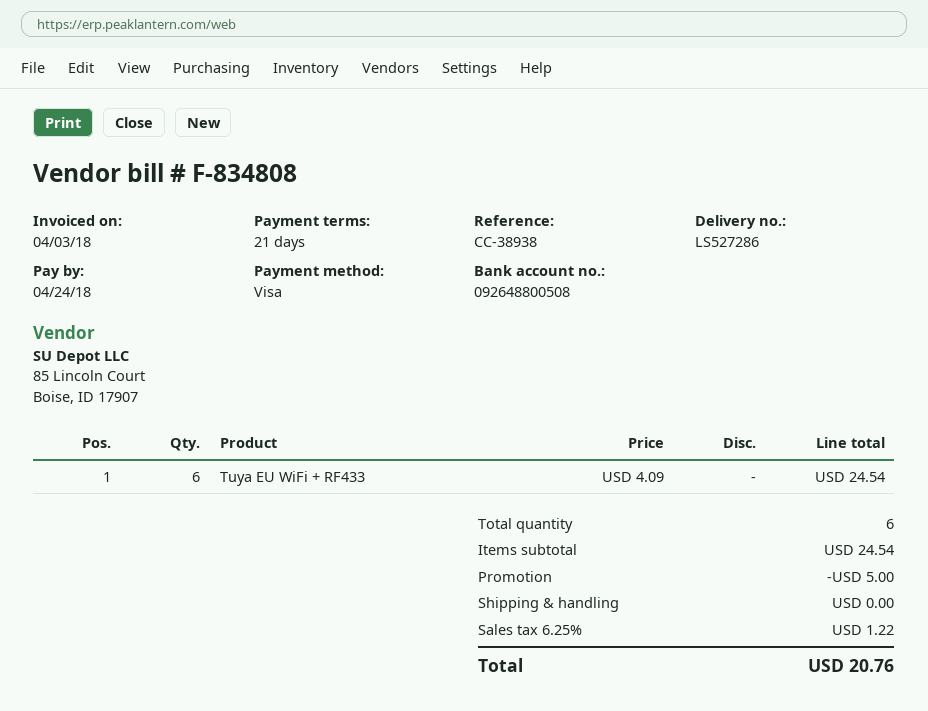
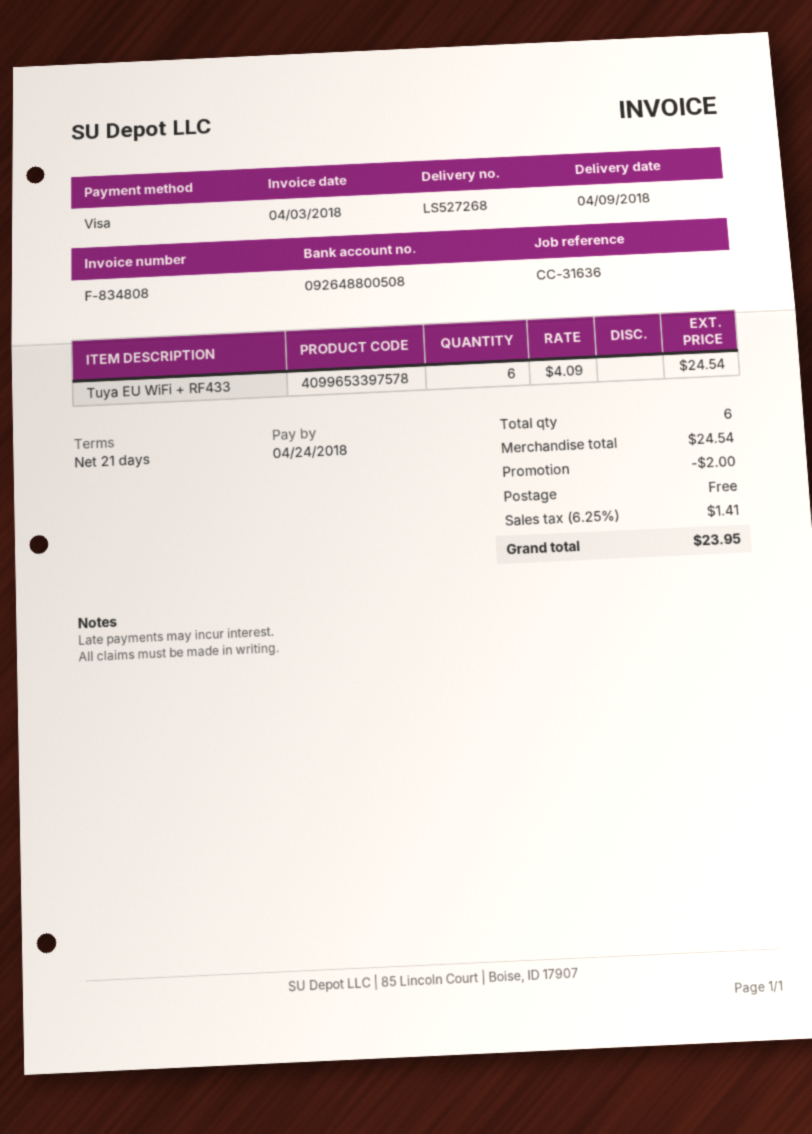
delivery note number: LS527286 -> LS527268
reference: CC-38938 -> CC-31636
discount: 5.00 -> 2.00
tax: 6.25% = 1.22 -> 6.25% = 1.41
total: 20.76 -> 23.95

